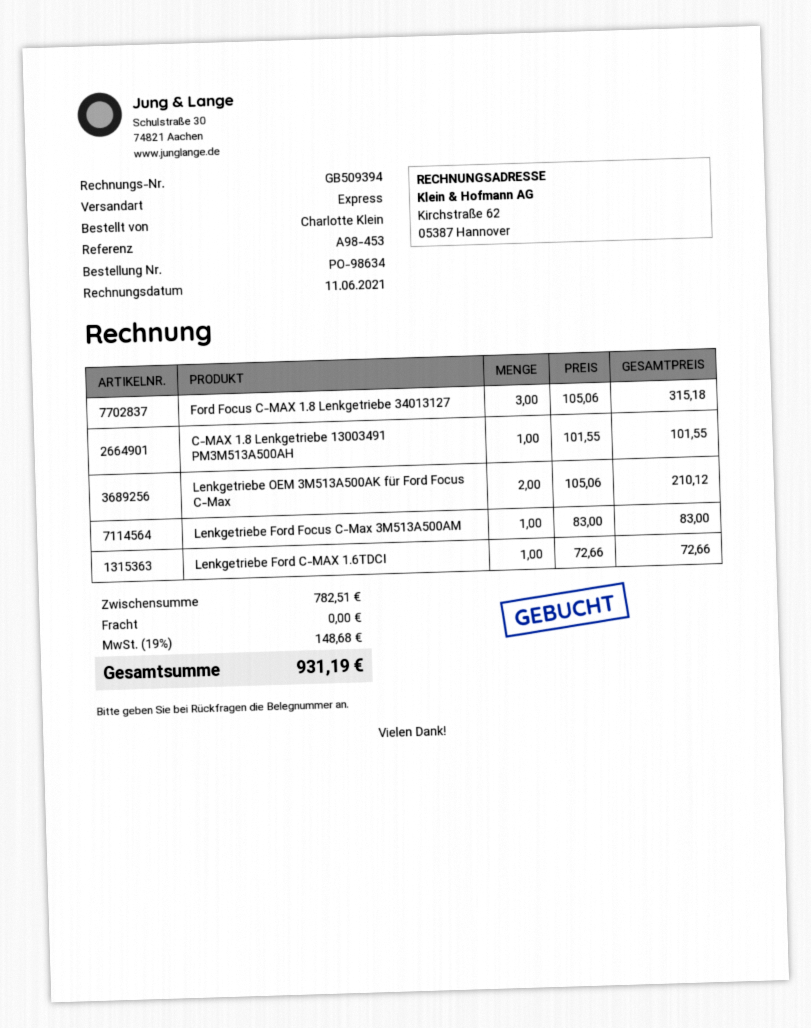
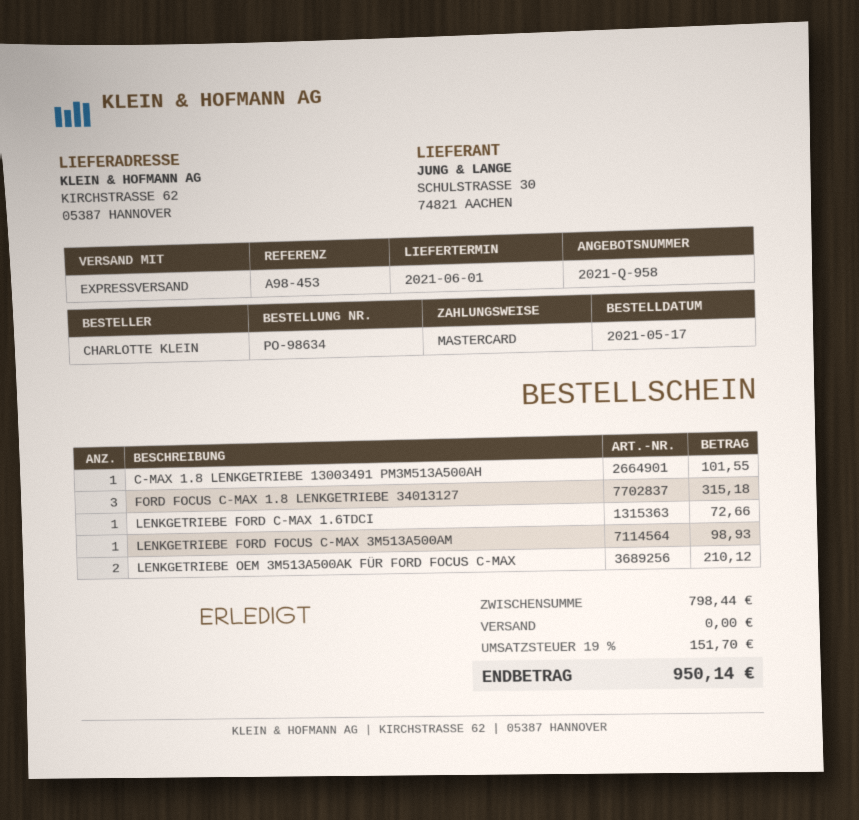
Lenkgetriebe Ford Focus C-Max 3M513A500AM: 1 for 83.00 -> 1 for 98.93
subtotal: 782.51 -> 798.44
tax: 19% = 148.68 -> 19% = 151.70
total: 931.19 -> 950.14

